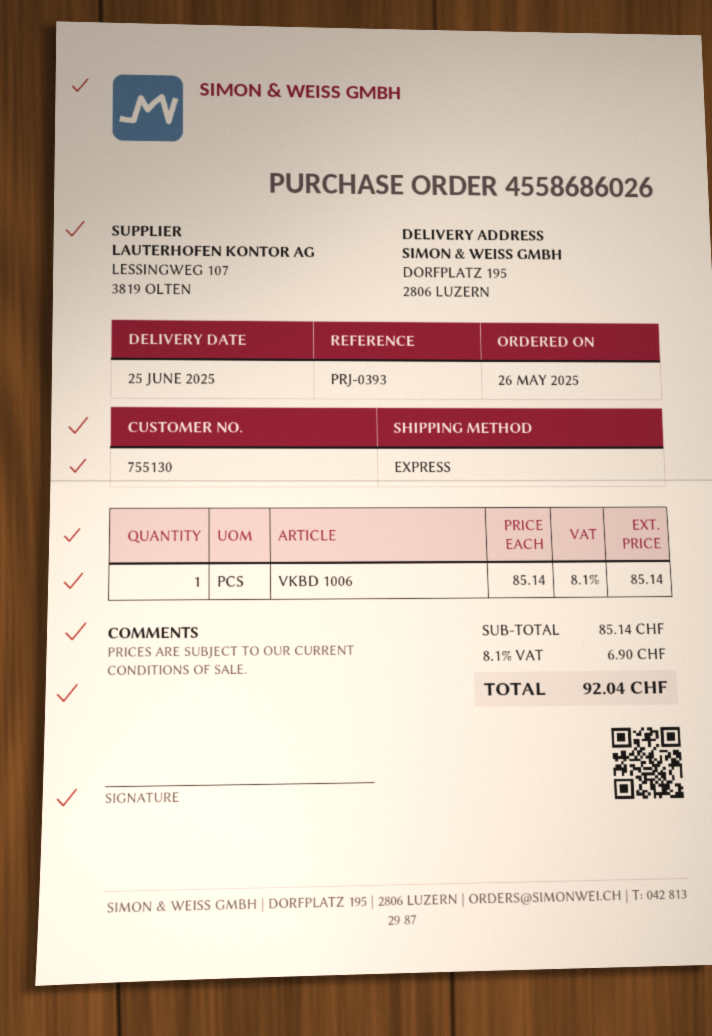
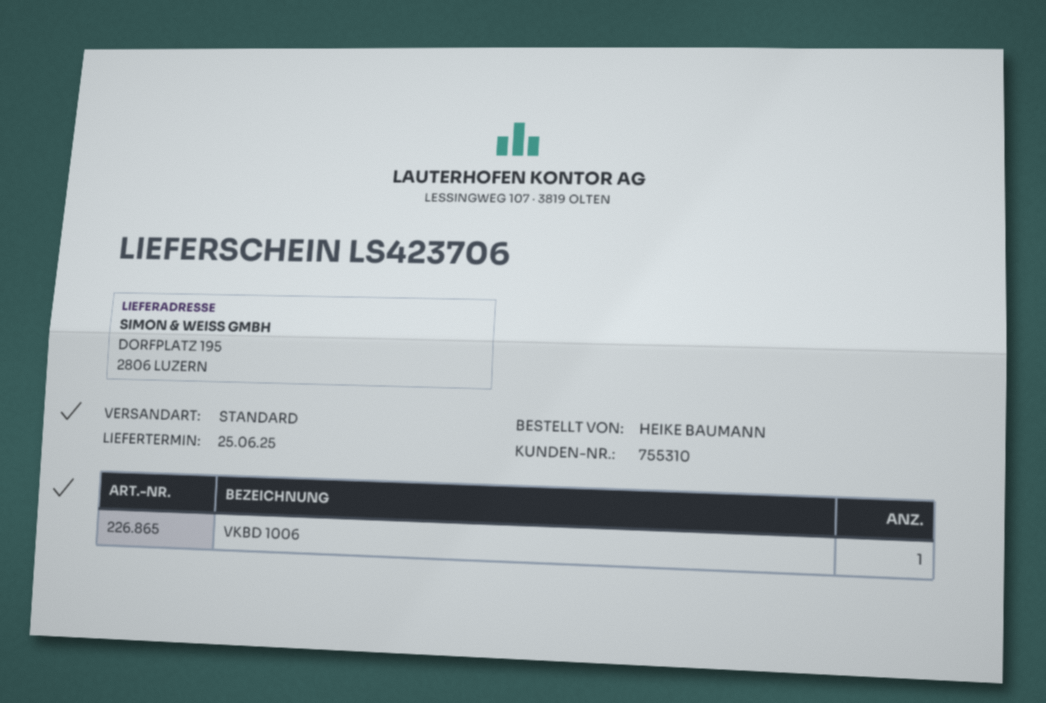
customer number: 755130 -> 755310
shipping method: express -> standard

